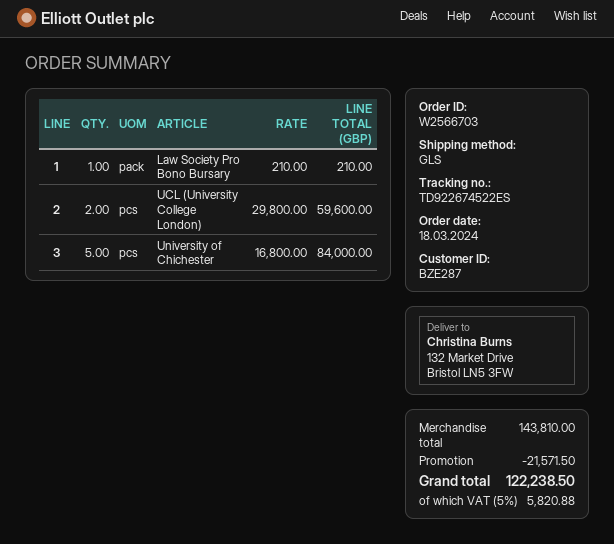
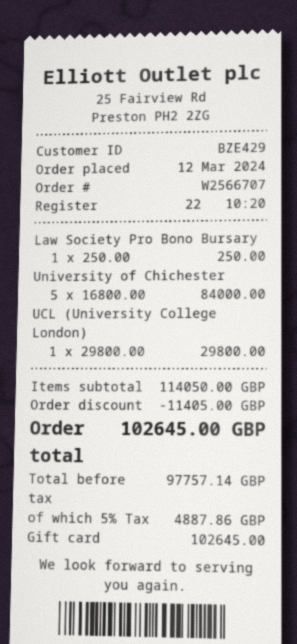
order number: W2566703 -> W2566707
order date: 2024-03-18 -> 2024-03-12
customer number: BZE287 -> BZE429
Law Society Pro Bono Bursary: 1 x 210.00 = 210.00 -> 1 x 250.00 = 250.00
UCL (University College London): 2 x 29800.00 = 59600.00 -> 1 x 29800.00 = 29800.00
subtotal: 143810.00 -> 114050.00
discount: 21571.50 -> 11405.00
tax: 5% = 5820.88 -> 5% = 4887.86
total: 122238.50 -> 102645.00

